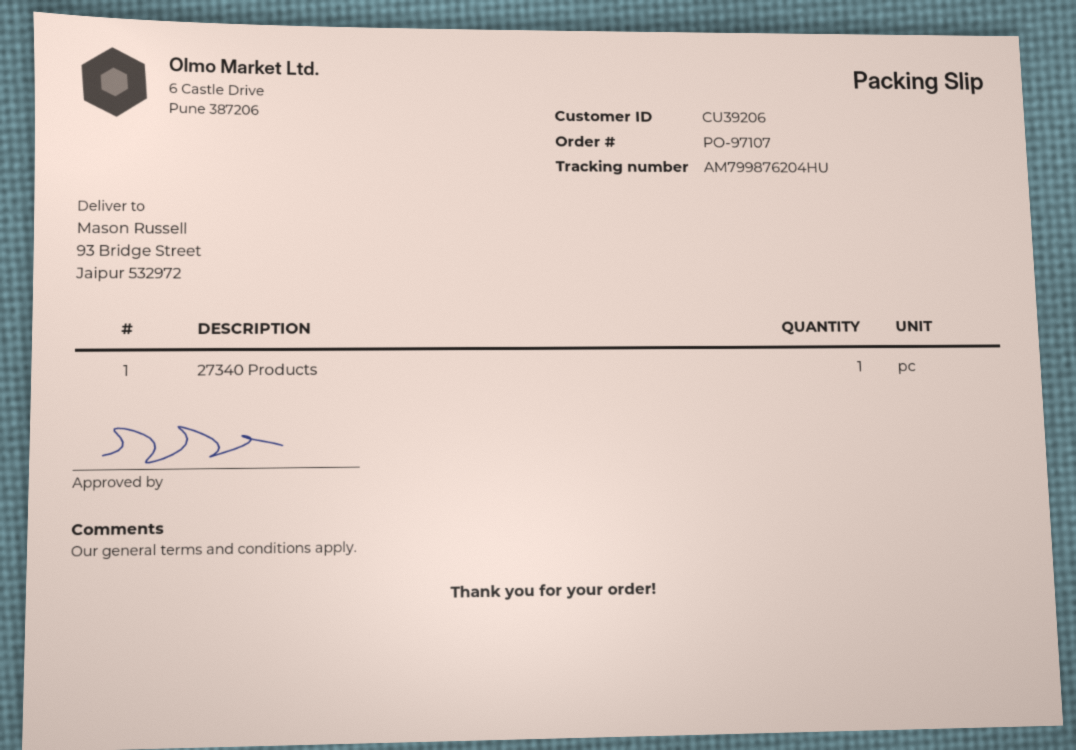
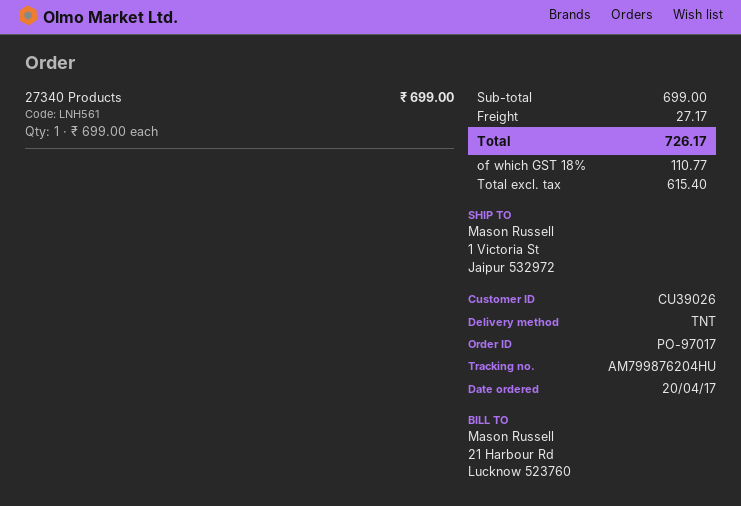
order number: PO-97107 -> PO-97017
customer number: CU39206 -> CU39026
ship to: 93 Bridge Street, Jaipur 532972 -> 1 Victoria St, Jaipur 532972

